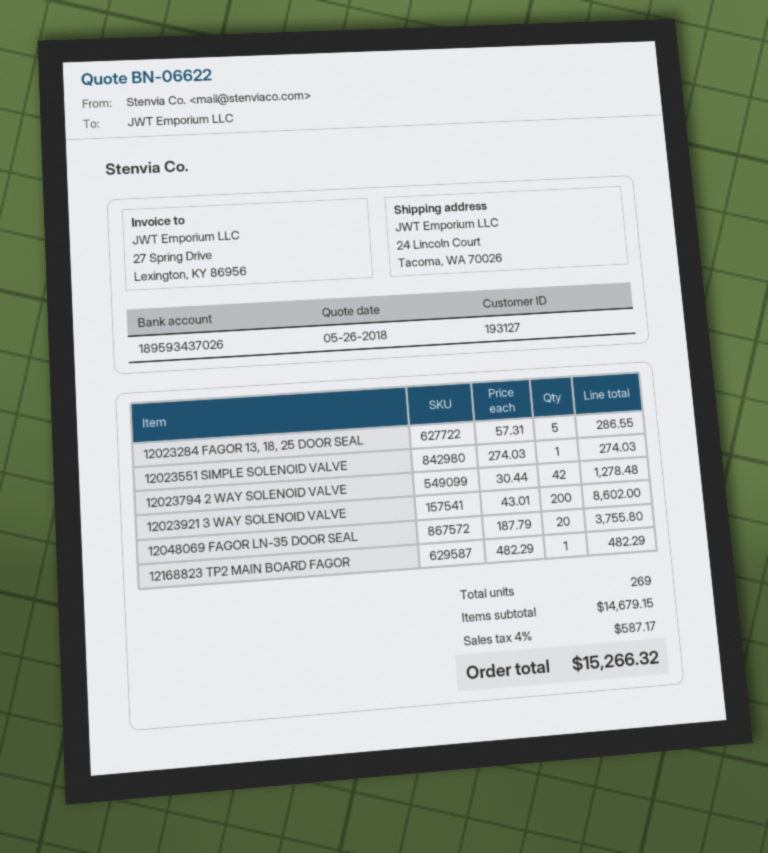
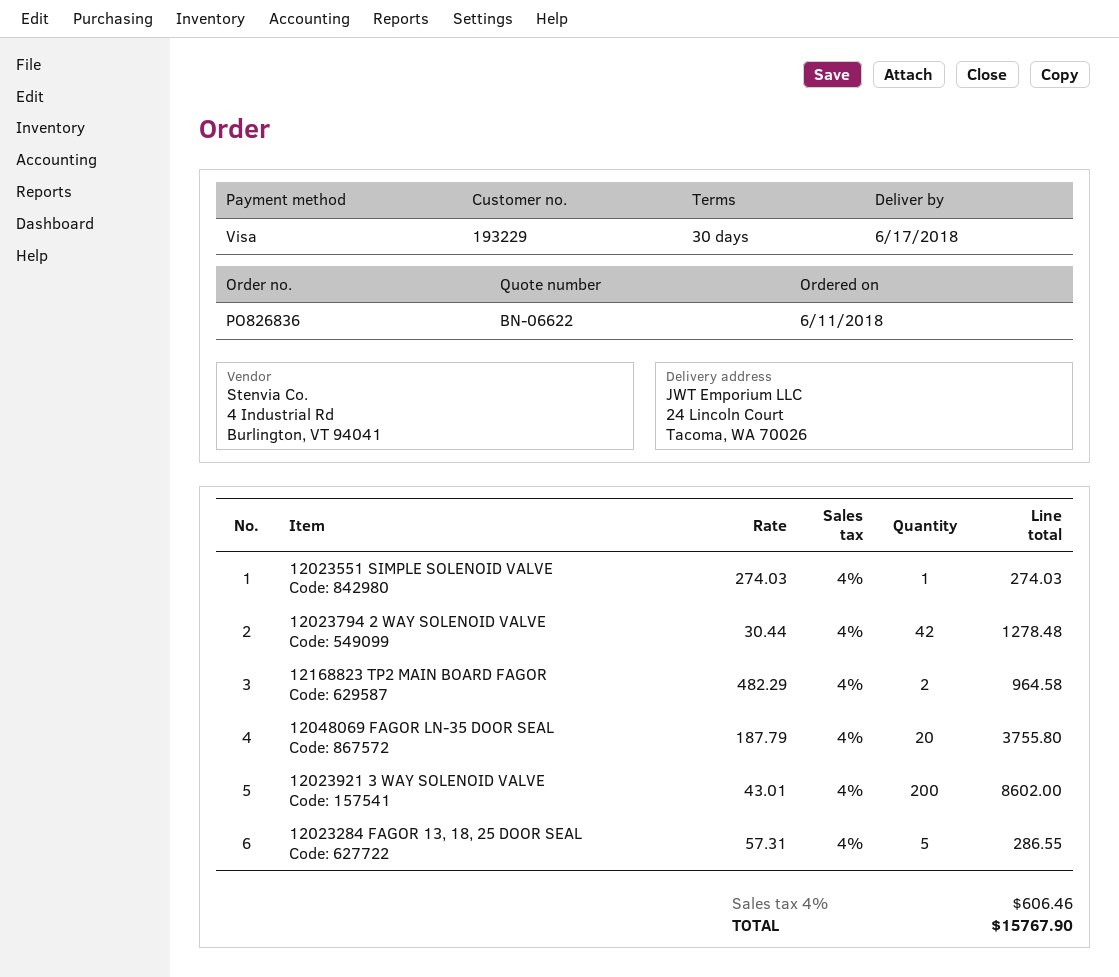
customer number: 193127 -> 193229
12168823 TP2 MAIN BOARD FAGOR: 1 x 482.29 = 482.29 -> 2 x 482.29 = 964.58
tax: 4% = 587.17 -> 4% = 606.46
total: 15266.32 -> 15767.90

